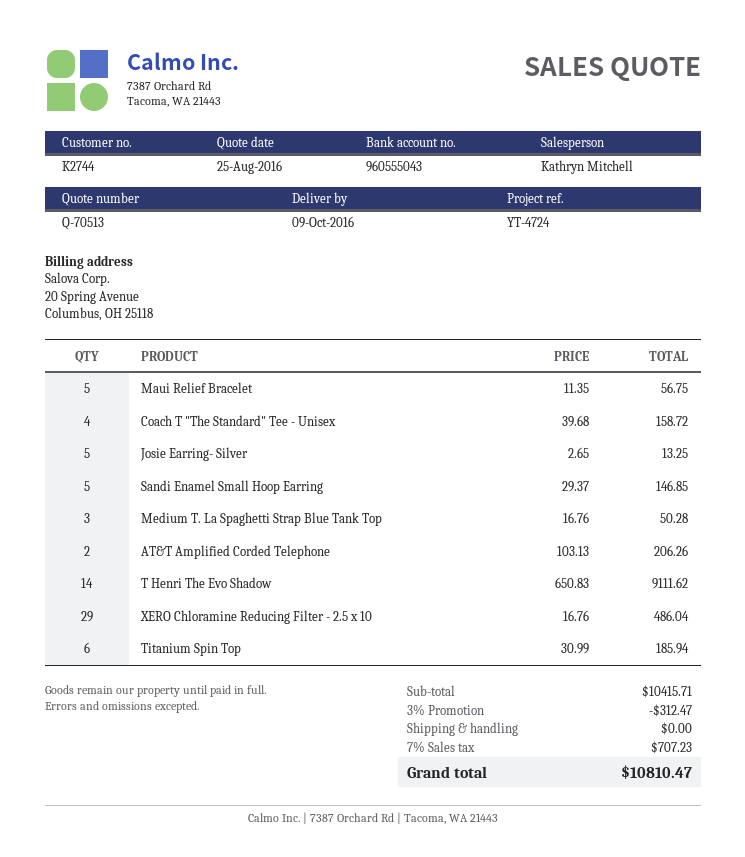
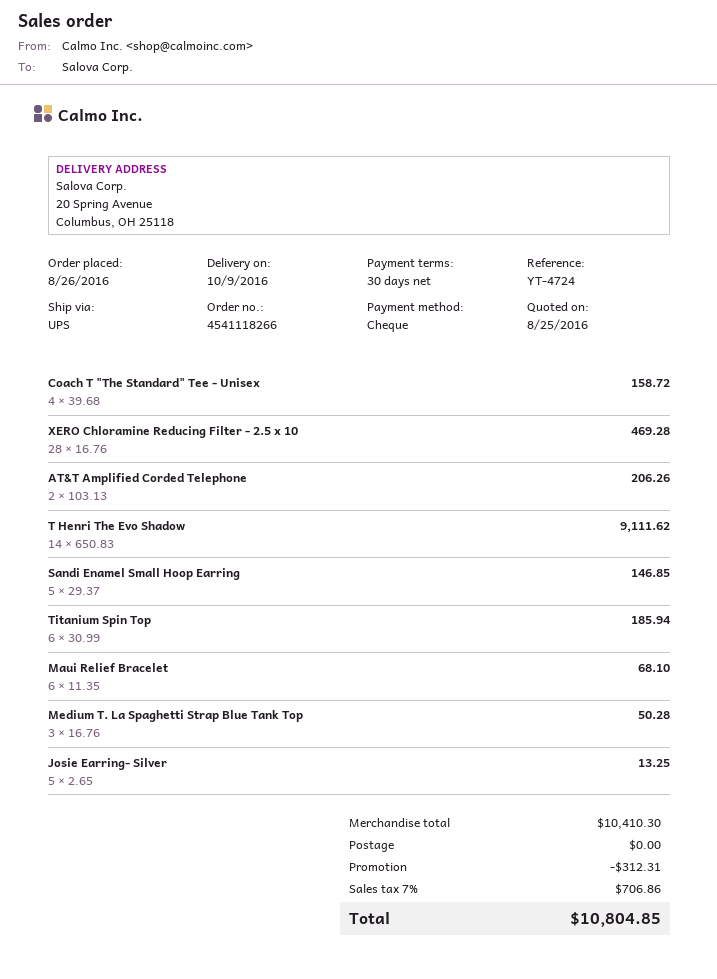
Maui Relief Bracelet: 5 x 11.35 = 56.75 -> 6 x 11.35 = 68.10
XERO Chloramine Reducing Filter - 2.5 x 10: 29 x 16.76 = 486.04 -> 28 x 16.76 = 469.28
subtotal: 10415.71 -> 10410.30
discount: 312.47 -> 312.31
tax: 7% = 707.23 -> 7% = 706.86
total: 10810.47 -> 10804.85

